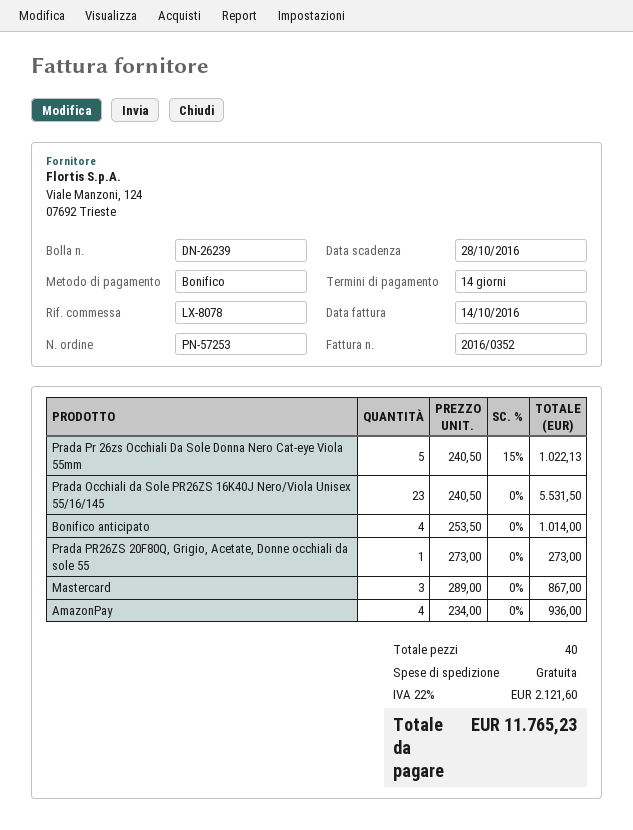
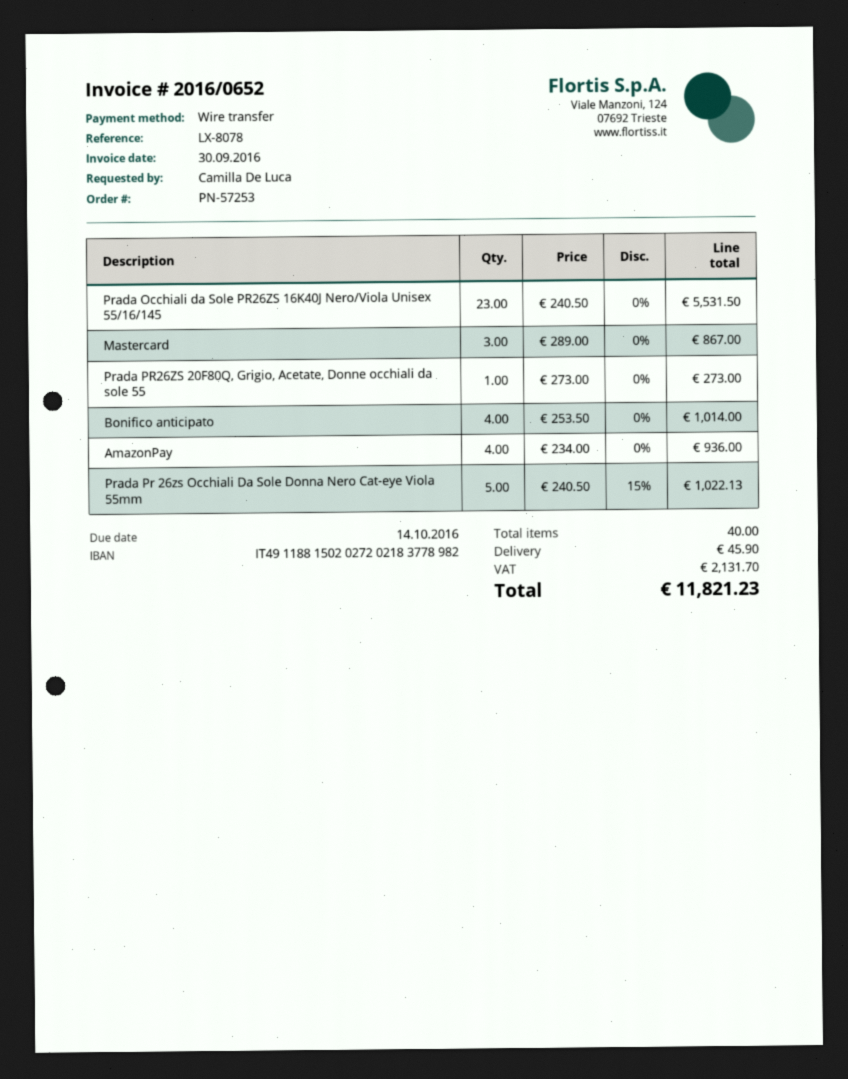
invoice number: 2016/0352 -> 2016/0652
invoice date: 2016-10-14 -> 2016-09-30
due date: 2016-10-28 -> 2016-10-14
shipping: 0.00 -> 45.90
tax: 2121.60 -> 2131.70
total: 11765.23 -> 11821.23

